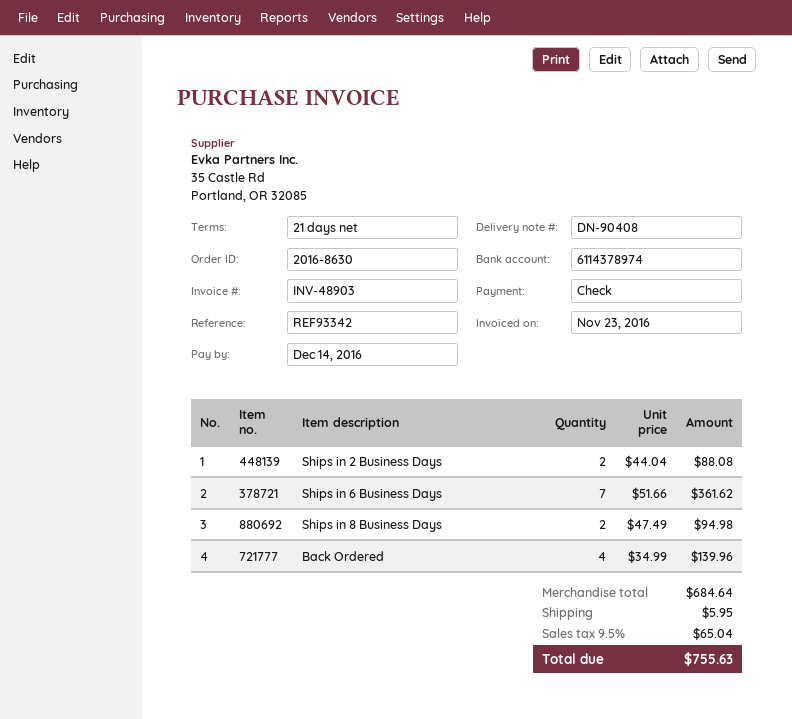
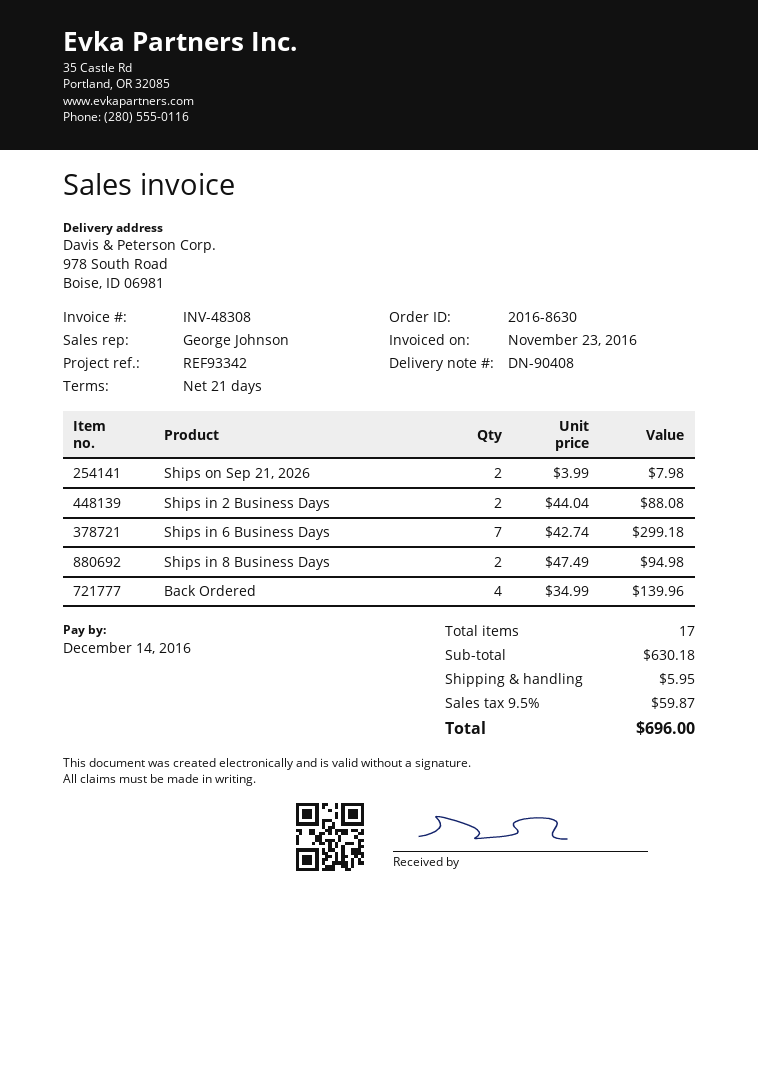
invoice number: INV-48903 -> INV-48308
Ships in 6 Business Days: 7 x 51.66 = 361.62 -> 7 x 42.74 = 299.18
Ships on Sep 21, 2026: none -> 2 x 3.99 = 7.98
subtotal: 684.64 -> 630.18
tax: 9.5% = 65.04 -> 9.5% = 59.87
total: 755.63 -> 696.00

